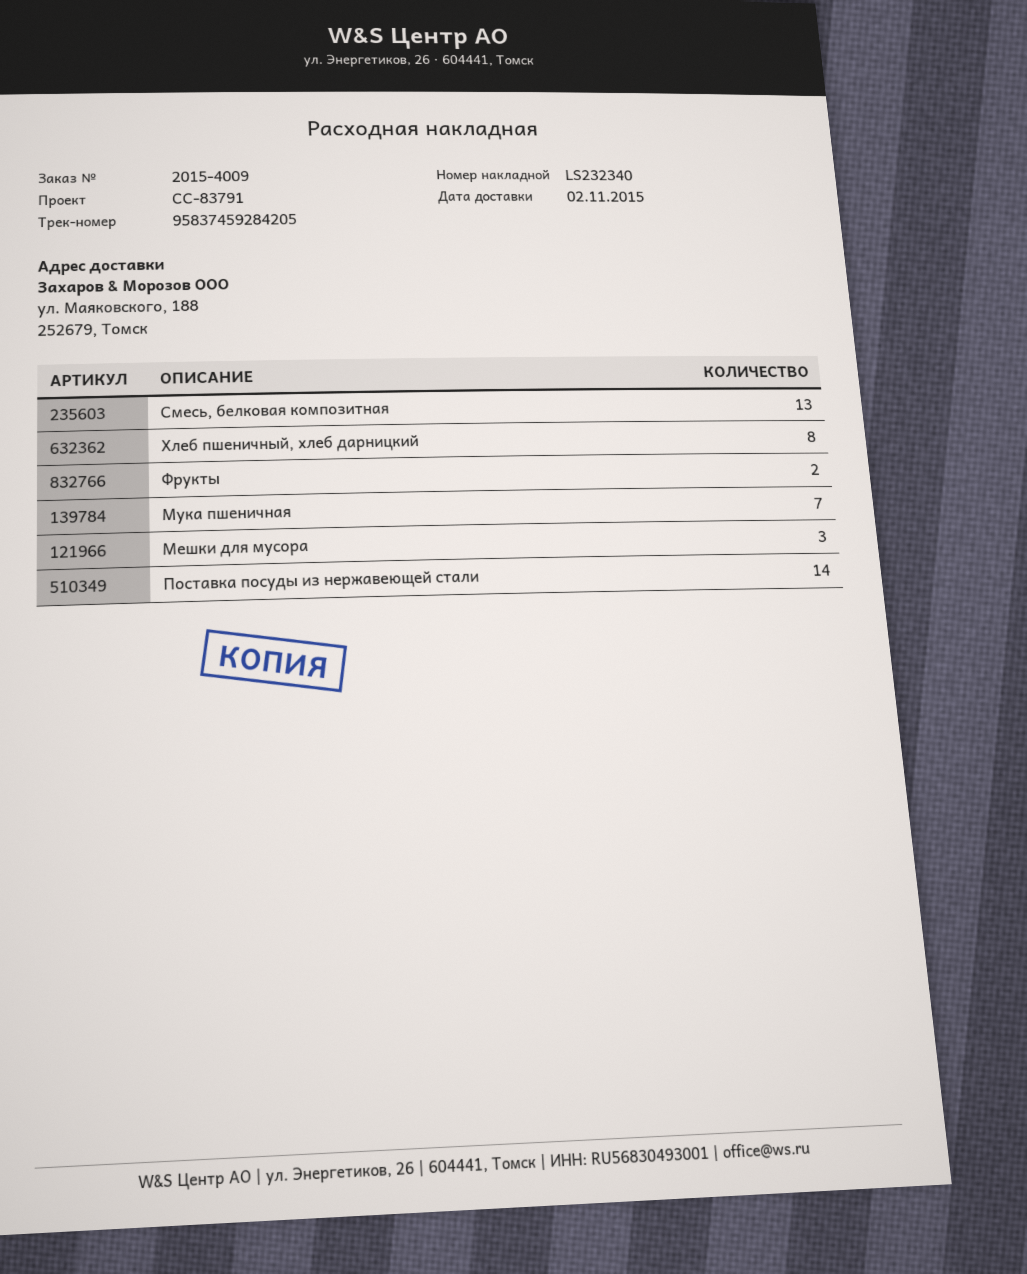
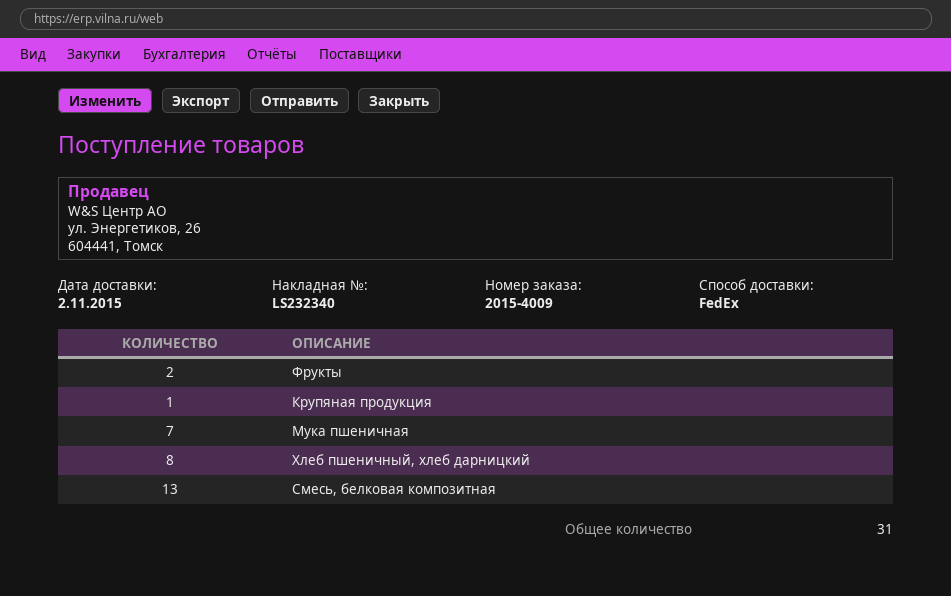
Мешки для мусора: 3 -> none
Поставка посуды из нержавеющей стали: 14 -> none
Крупяная продукция: none -> 1

